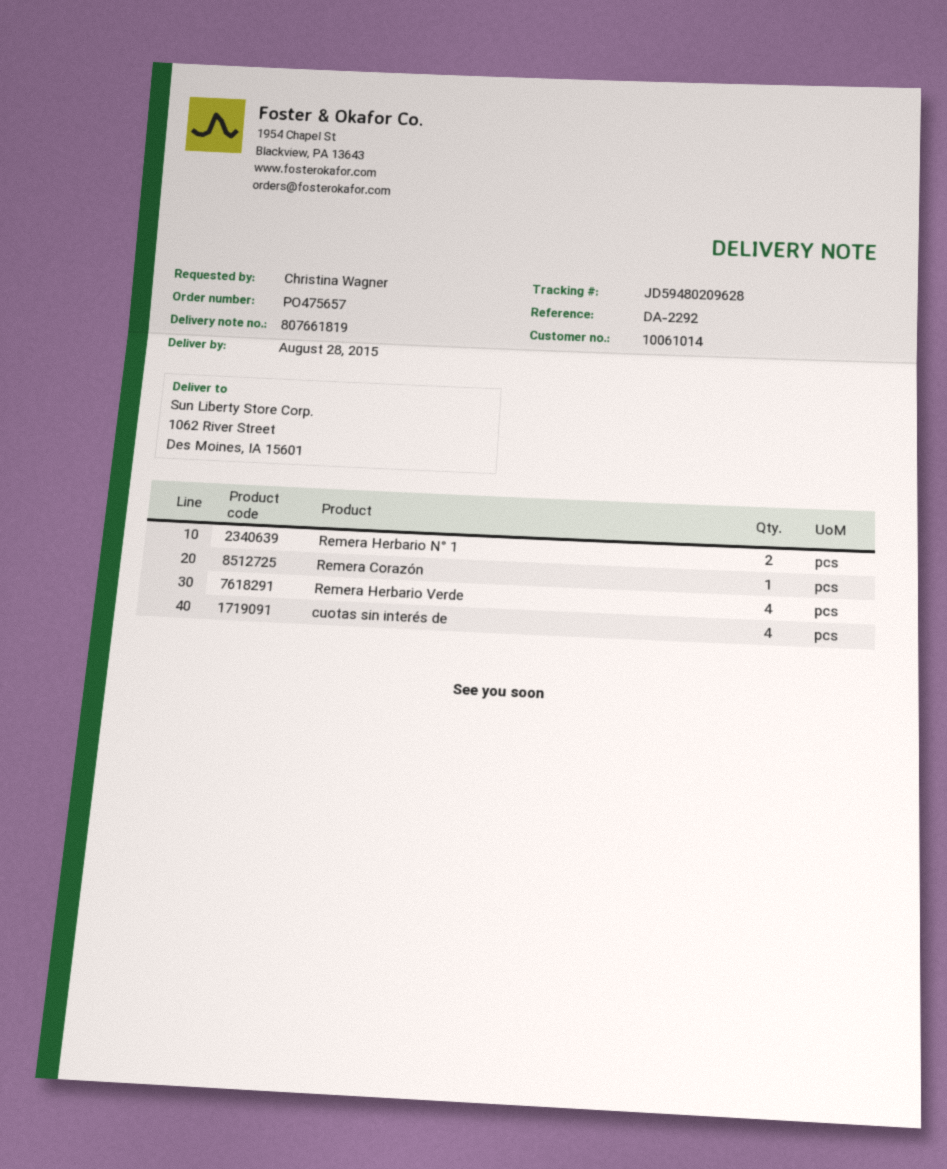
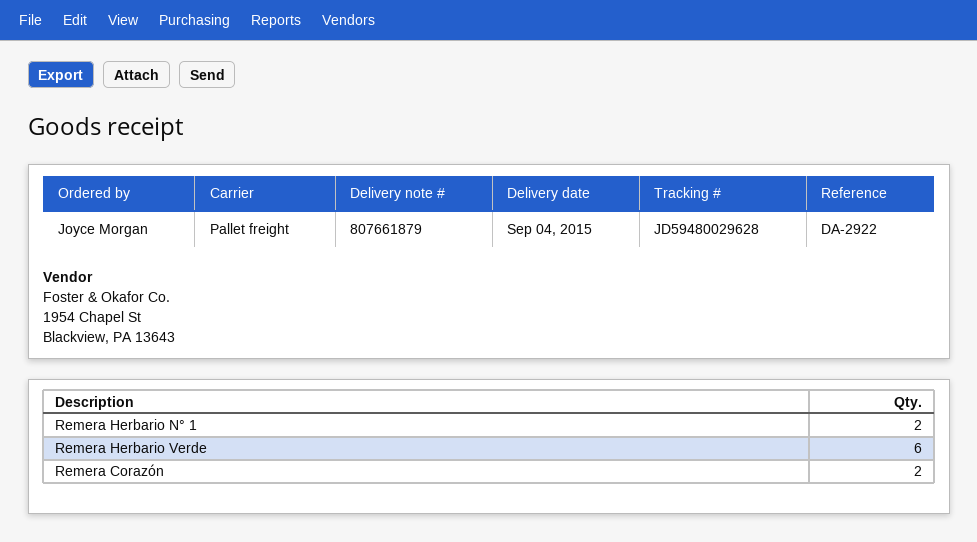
delivery note number: 807661819 -> 807661879
delivery date: 2015-08-28 -> 2015-09-04
reference: DA-2292 -> DA-2922
ordered by: Christina Wagner -> Joyce Morgan
tracking number: JD59480209628 -> JD59480029628
Remera Corazón: 1 -> 2
Remera Herbario Verde: 4 -> 6
cuotas sin interés de: 4 -> none

